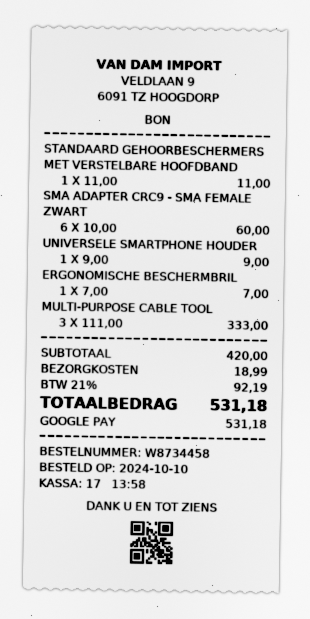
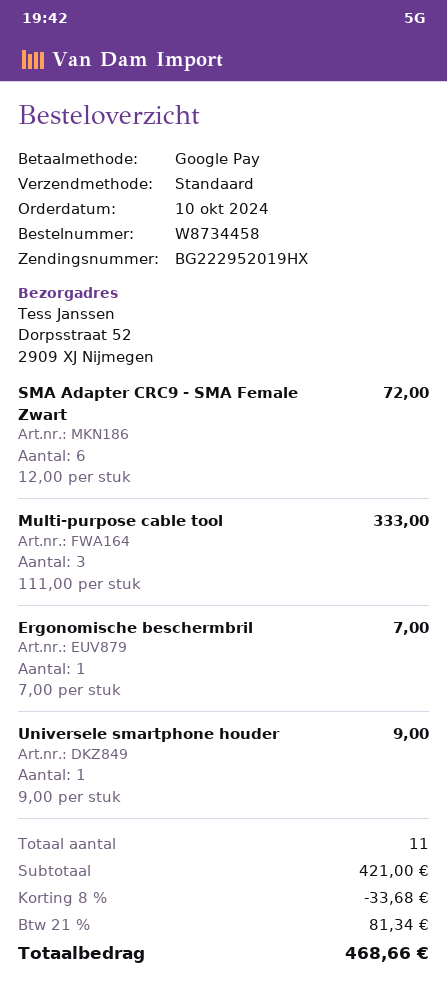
STANDAARD GEHOORBESCHERMERS MET VERSTELBARE HOOFDBAND: 1 x 11.00 = 11.00 -> none
SMA ADAPTER CRC9 - SMA FEMALE ZWART: 6 x 10.00 = 60.00 -> 6 x 12.00 = 72.00
subtotal: 420.00 -> 421.00
discount: none -> 8% = 33.68
shipping: 18.99 -> none
tax: 21% = 92.19 -> 21% = 81.34
total: 531.18 -> 468.66

